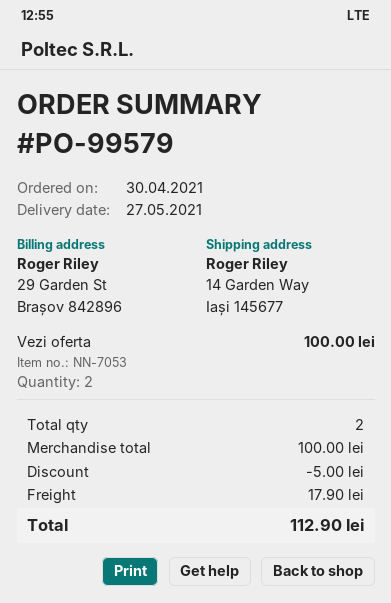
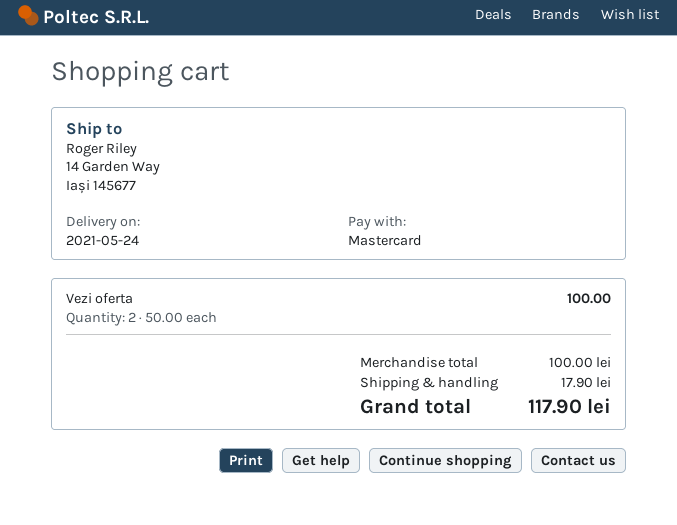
delivery date: 2021-05-27 -> 2021-05-24
discount: 5.00 -> none
total: 112.90 -> 117.90

